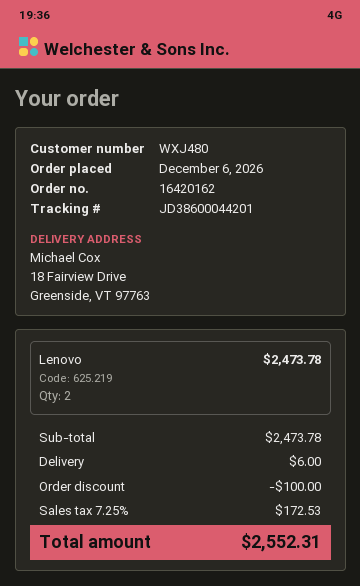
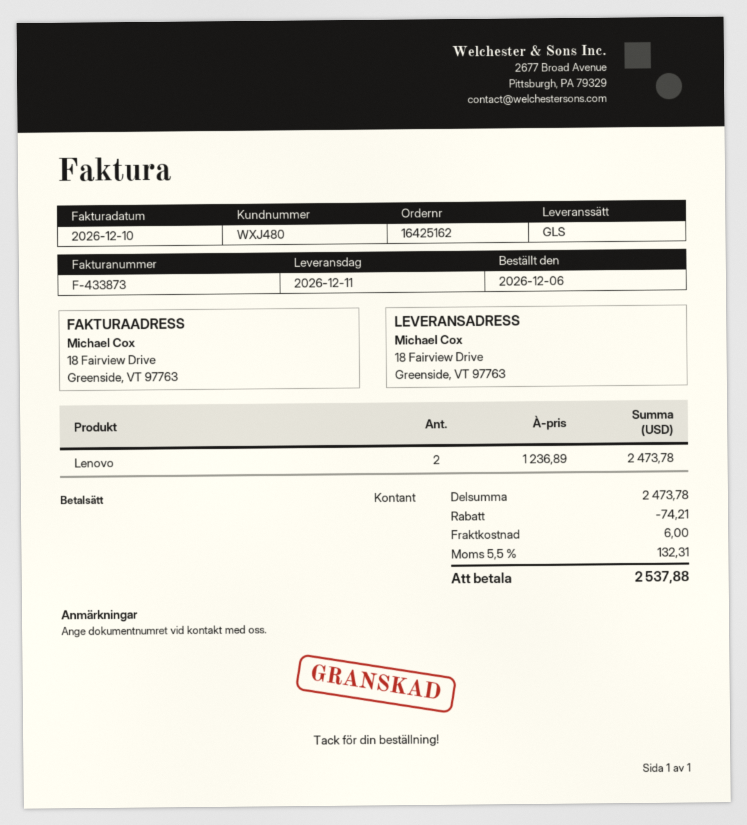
order number: 16420162 -> 16425162
discount: 100.00 -> 74.21
tax: 7.25% = 172.53 -> 5.5% = 132.31
total: 2552.31 -> 2537.88

